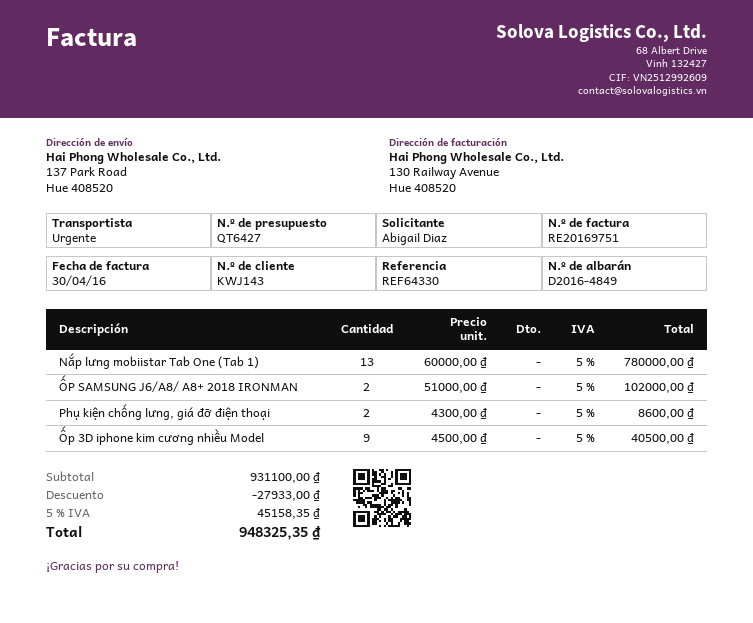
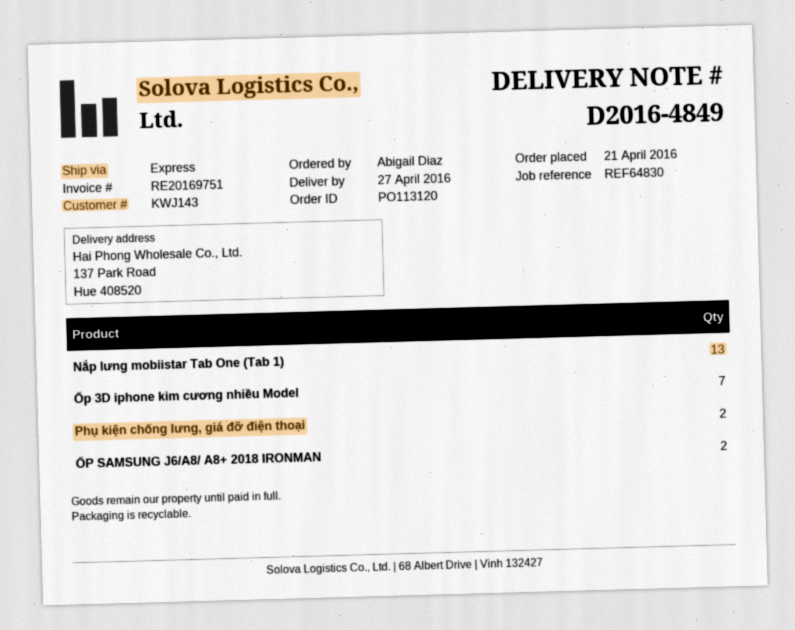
reference: REF64330 -> REF64830
Ốp 3D iphone kim cương nhiều Model: 9 -> 7

